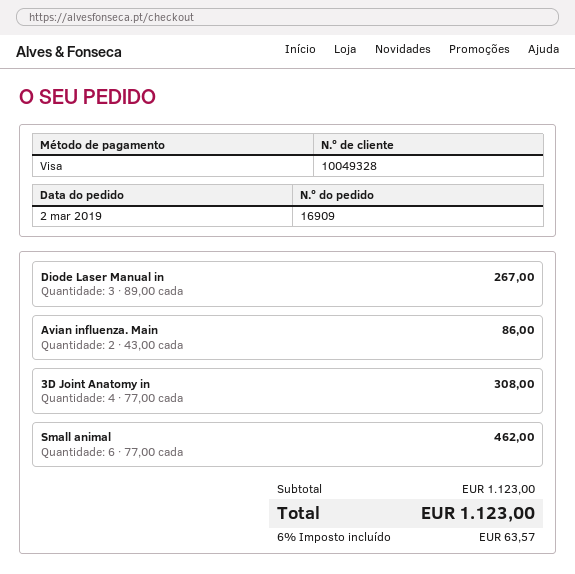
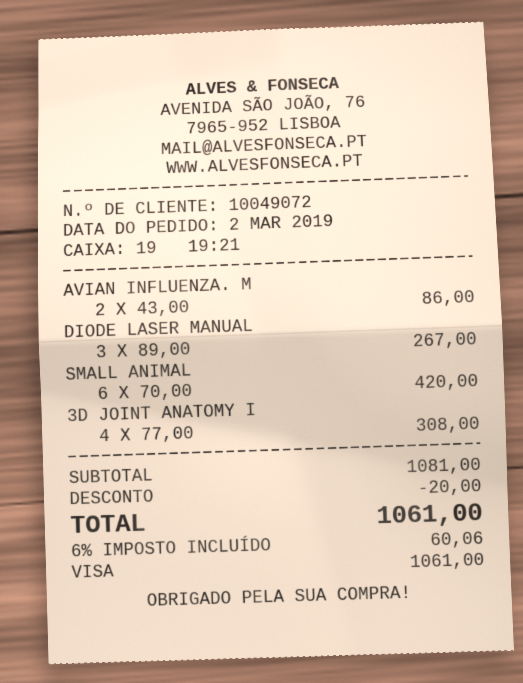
customer number: 10049328 -> 10049072
Small animal: 6 x 77.00 = 462.00 -> 6 x 70.00 = 420.00
subtotal: 1123.00 -> 1081.00
discount: none -> 20.00
tax: 6% = 63.57 -> 6% = 60.06
total: 1123.00 -> 1061.00

